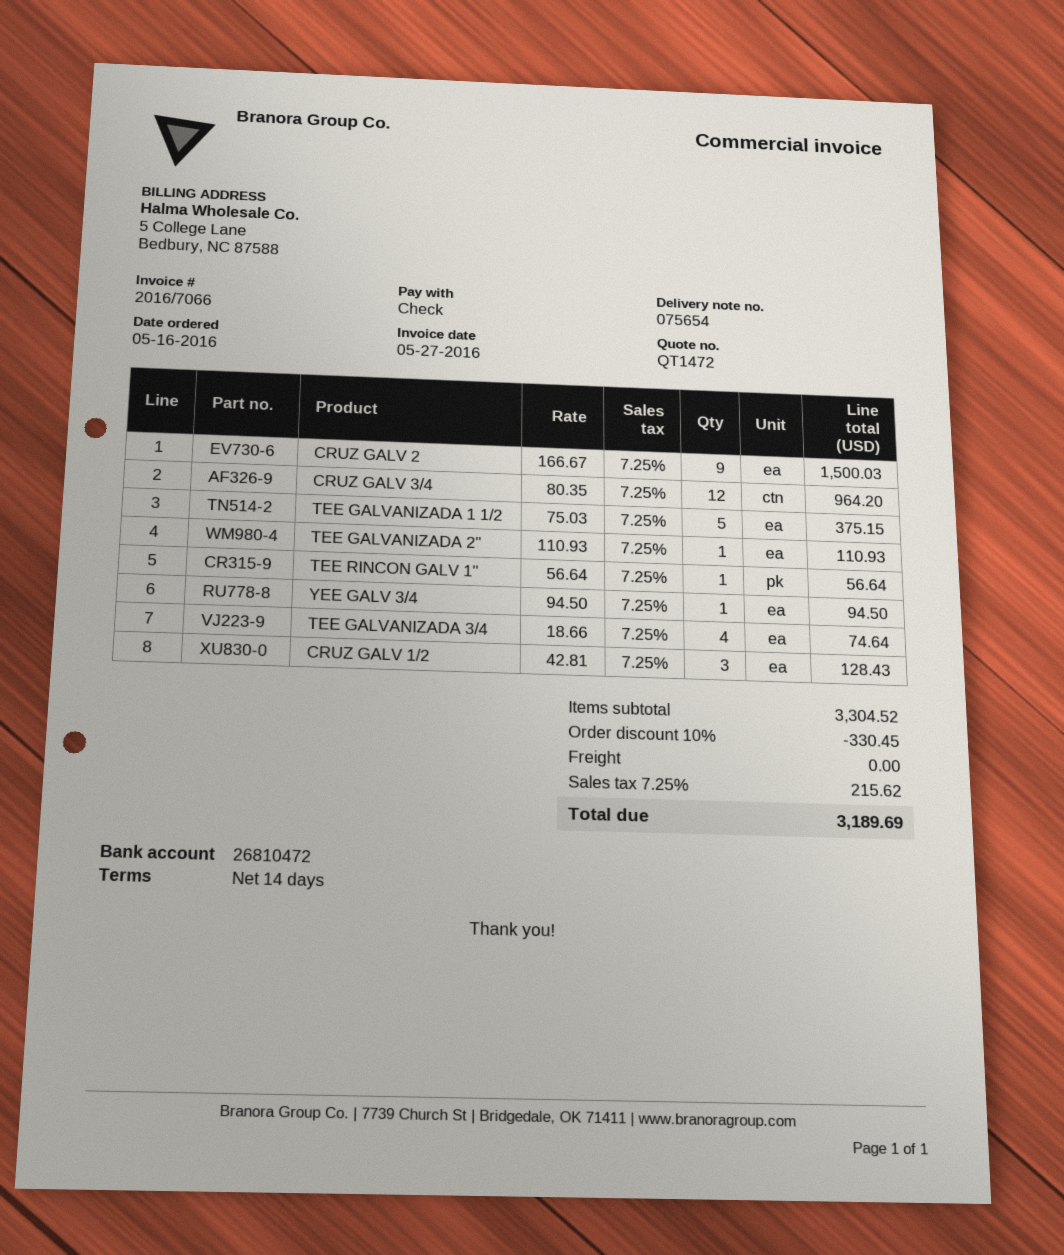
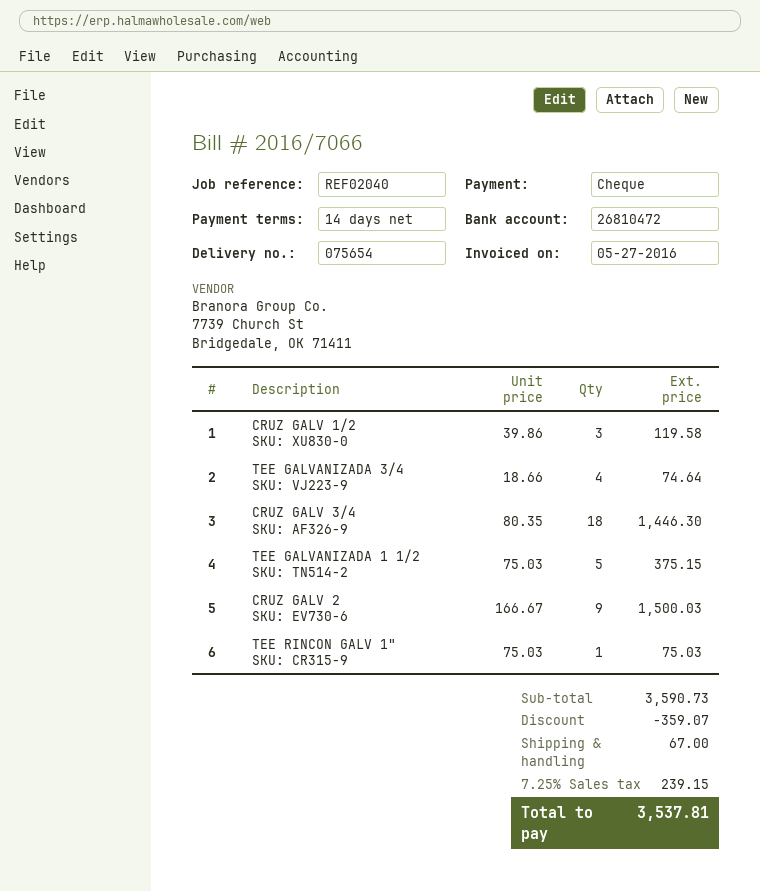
CRUZ GALV 3/4: 12 x 80.35 = 964.20 -> 18 x 80.35 = 1446.30
TEE GALVANIZADA 2": 1 x 110.93 = 110.93 -> none
TEE RINCON GALV 1": 1 x 56.64 = 56.64 -> 1 x 75.03 = 75.03
YEE GALV 3/4: 1 x 94.50 = 94.50 -> none
CRUZ GALV 1/2: 3 x 42.81 = 128.43 -> 3 x 39.86 = 119.58
subtotal: 3304.52 -> 3590.73
discount: 330.45 -> 359.07
shipping: 0.00 -> 67.00
tax: 7.25% = 215.62 -> 7.25% = 239.15
total: 3189.69 -> 3537.81

